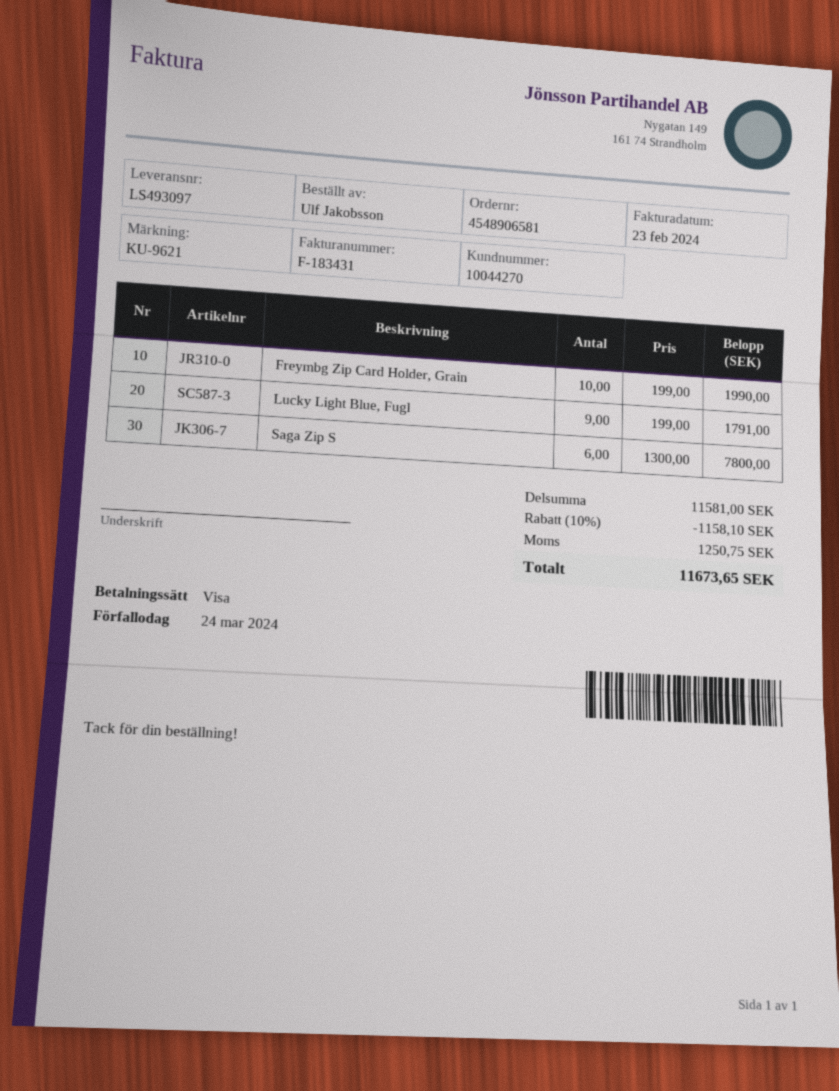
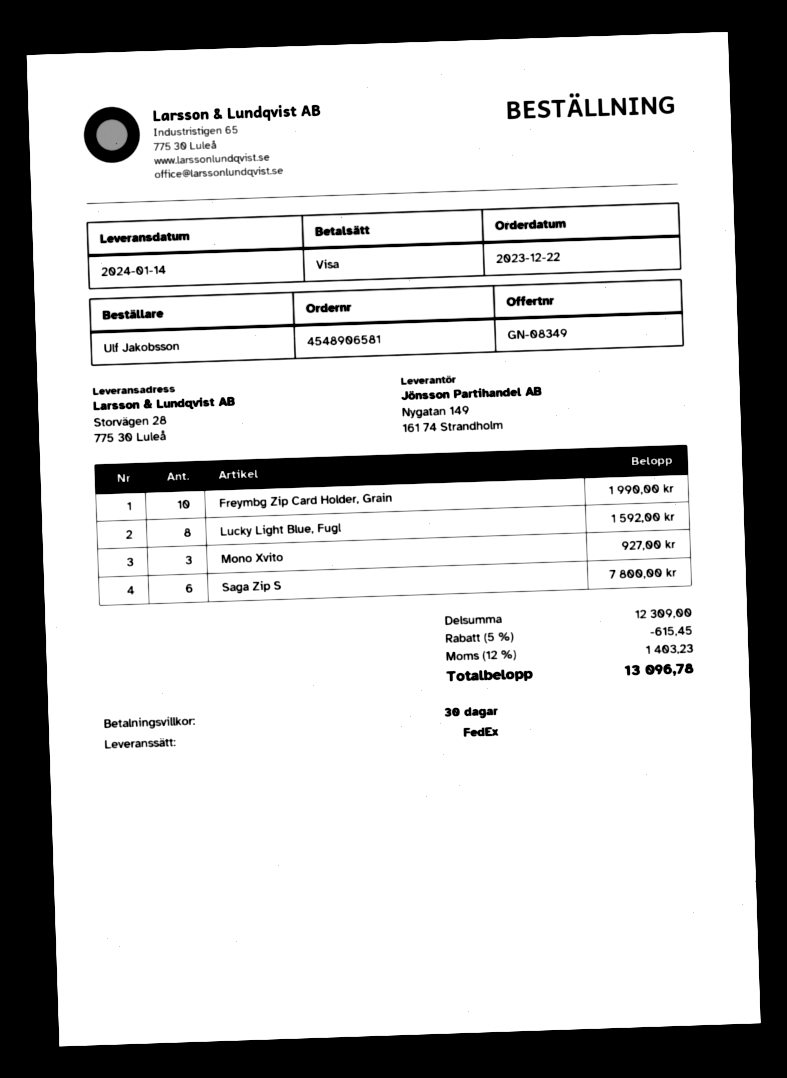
Lucky Light Blue, Fugl: 9 for 1791.00 -> 8 for 1592.00
Mono Xvito: none -> 3 for 927.00
subtotal: 11581.00 -> 12309.00
discount: 10% = 1158.10 -> 5% = 615.45
tax: 1250.75 -> 1403.23
total: 11673.65 -> 13096.78

